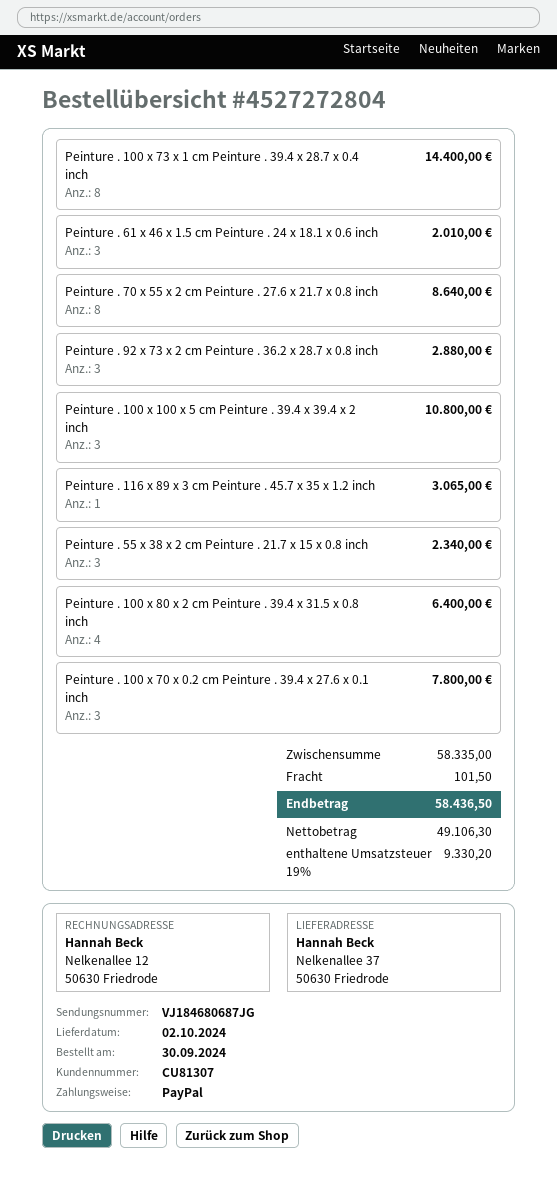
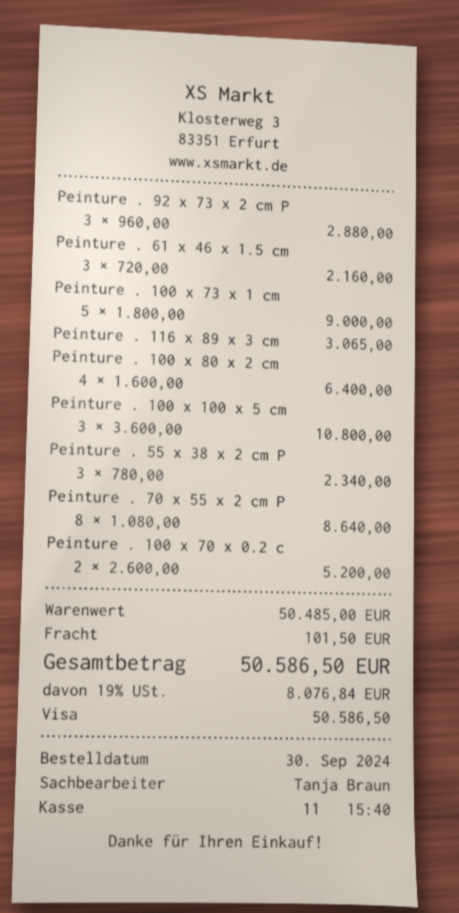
payment method: PayPal -> Visa
Peinture . 100 x 73 x 1 cm Peinture . 39.4 x 28.7 x 0.4 inch: 8 for 14400.00 -> 5 for 9000.00
Peinture . 61 x 46 x 1.5 cm Peinture . 24 x 18.1 x 0.6 inch: 3 for 2010.00 -> 3 for 2160.00
Peinture . 100 x 70 x 0.2 cm Peinture . 39.4 x 27.6 x 0.1 inch: 3 for 7800.00 -> 2 for 5200.00
subtotal: 58335.00 -> 50485.00
tax: 19% = 9330.20 -> 19% = 8076.84
total: 58436.50 -> 50586.50

